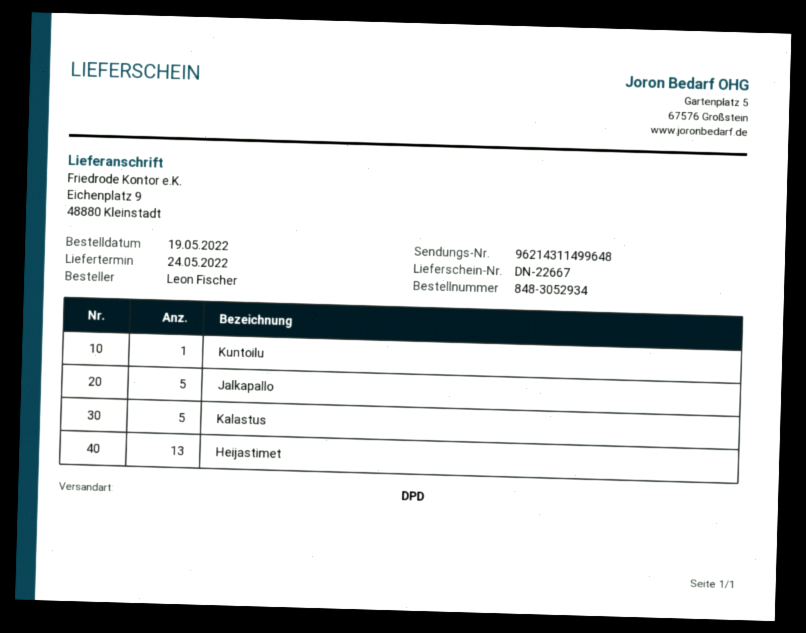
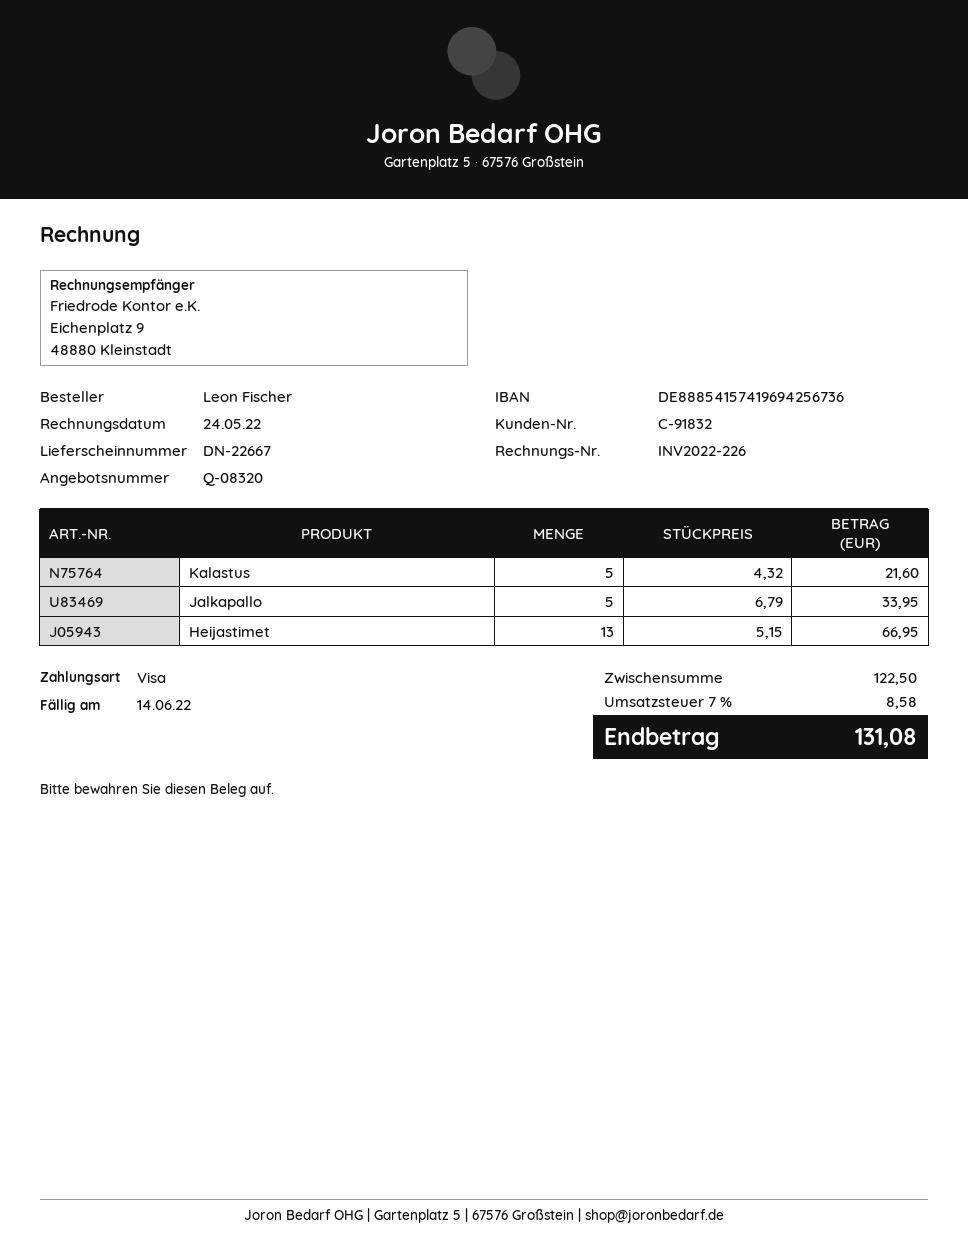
Kuntoilu: 1 -> none

